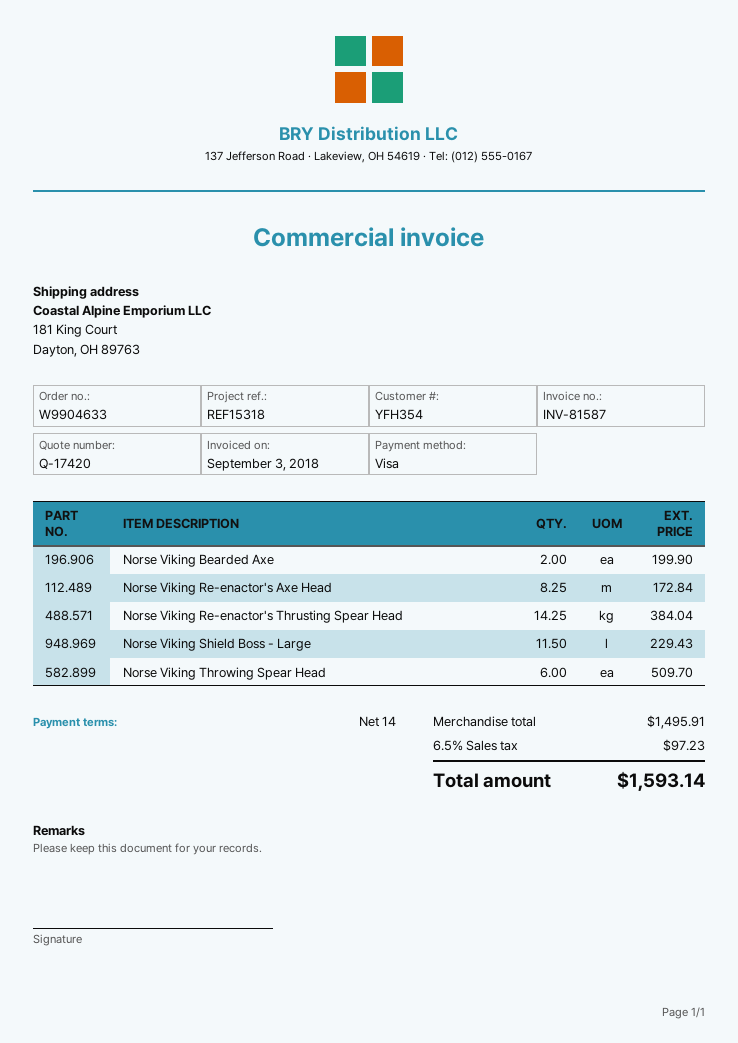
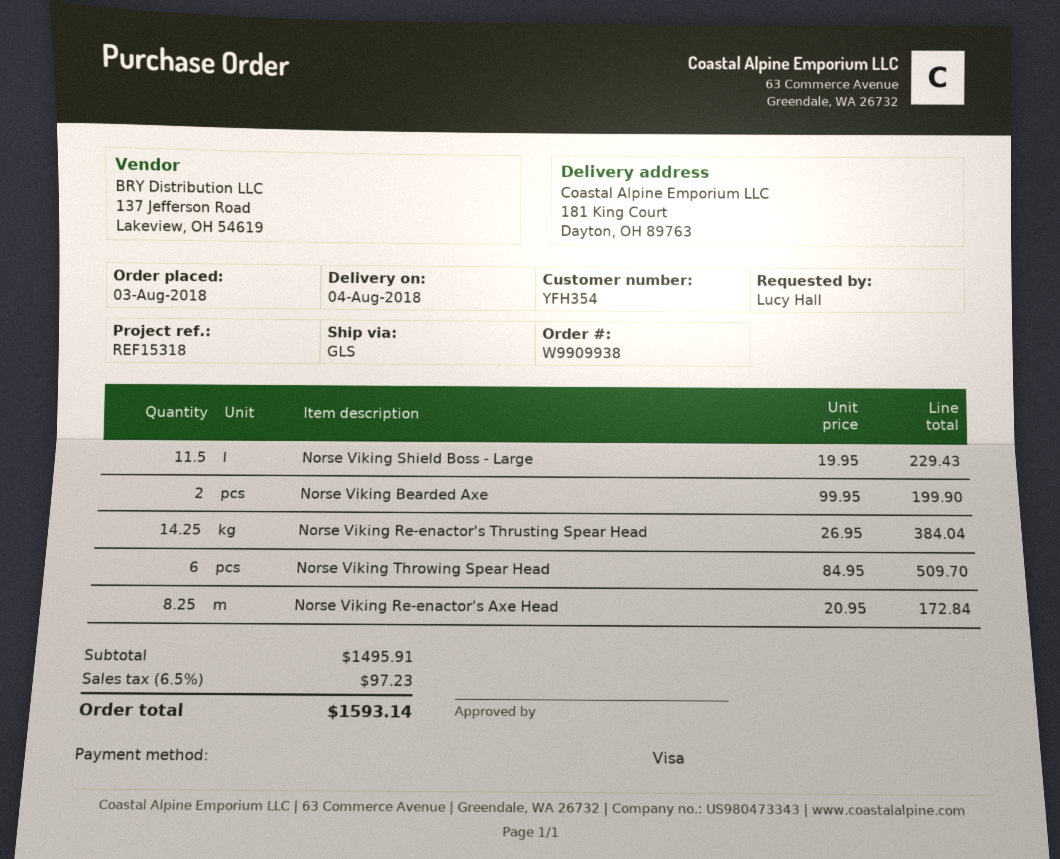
order number: W9904633 -> W9909938

